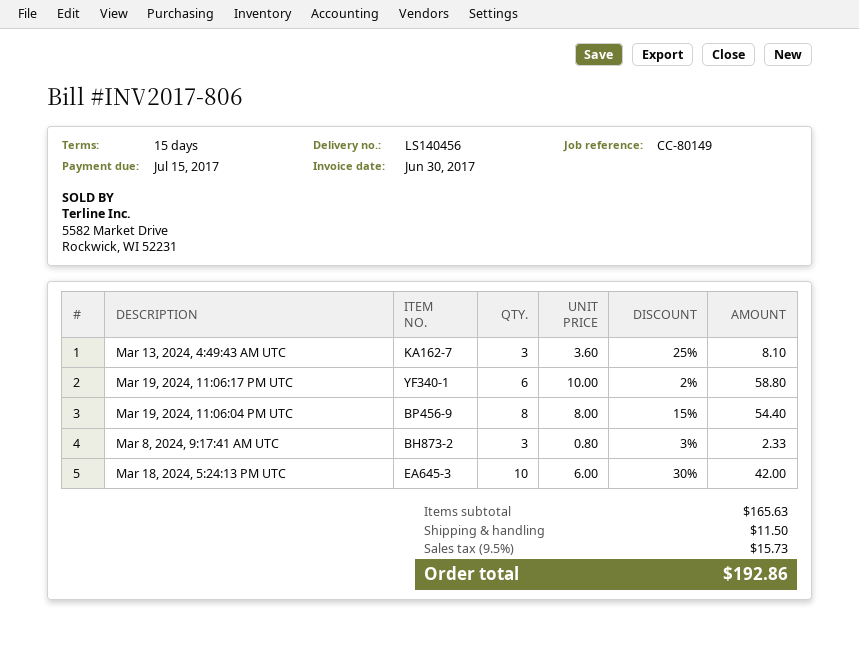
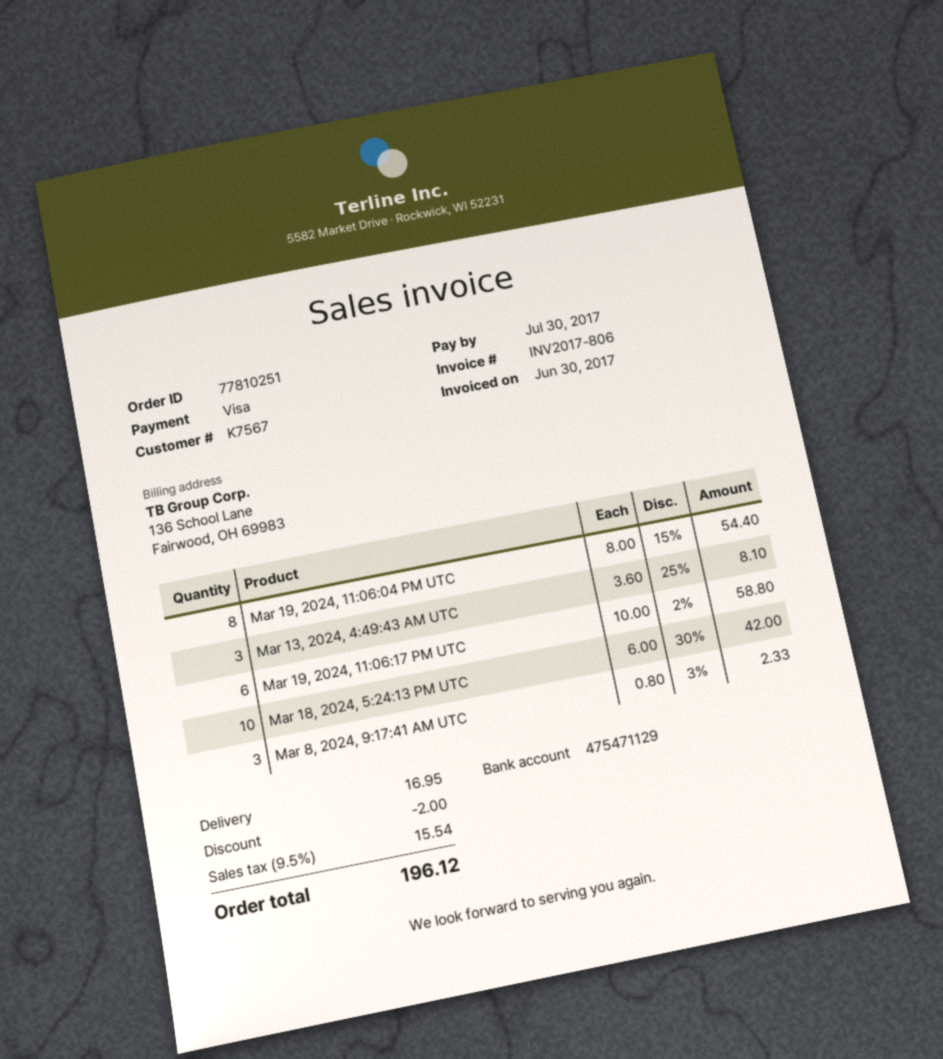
due date: 2017-07-15 -> 2017-07-30
discount: none -> 2.00
shipping: 11.50 -> 16.95
tax: 9.5% = 15.73 -> 9.5% = 15.54
total: 192.86 -> 196.12

